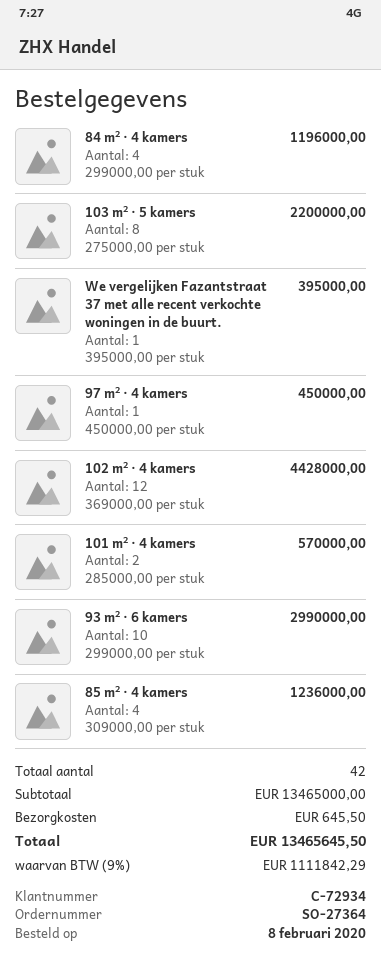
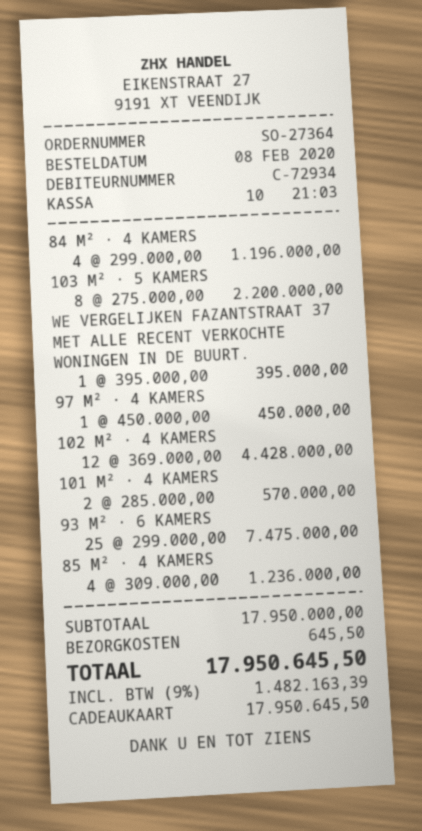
93 m² · 6 kamers: 10 x 299000.00 = 2990000.00 -> 25 x 299000.00 = 7475000.00
subtotal: 13465000.00 -> 17950000.00
tax: 9% = 1111842.29 -> 9% = 1482163.39
total: 13465645.50 -> 17950645.50

